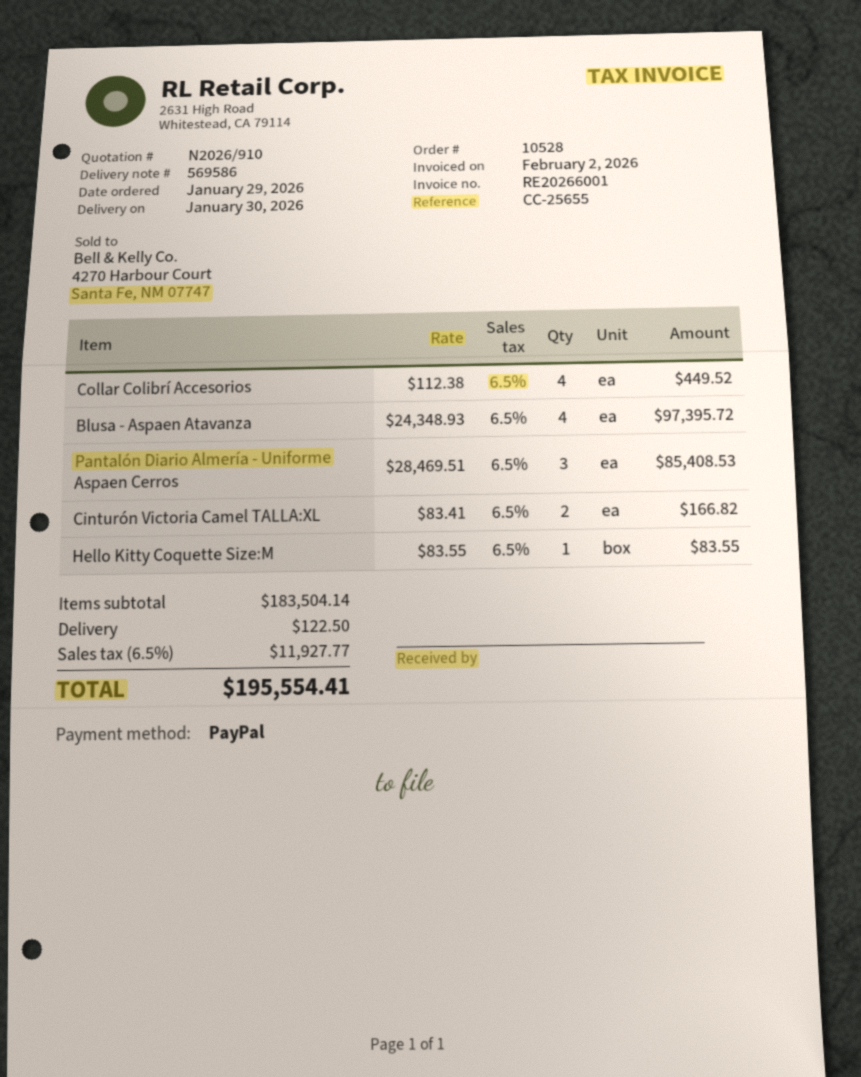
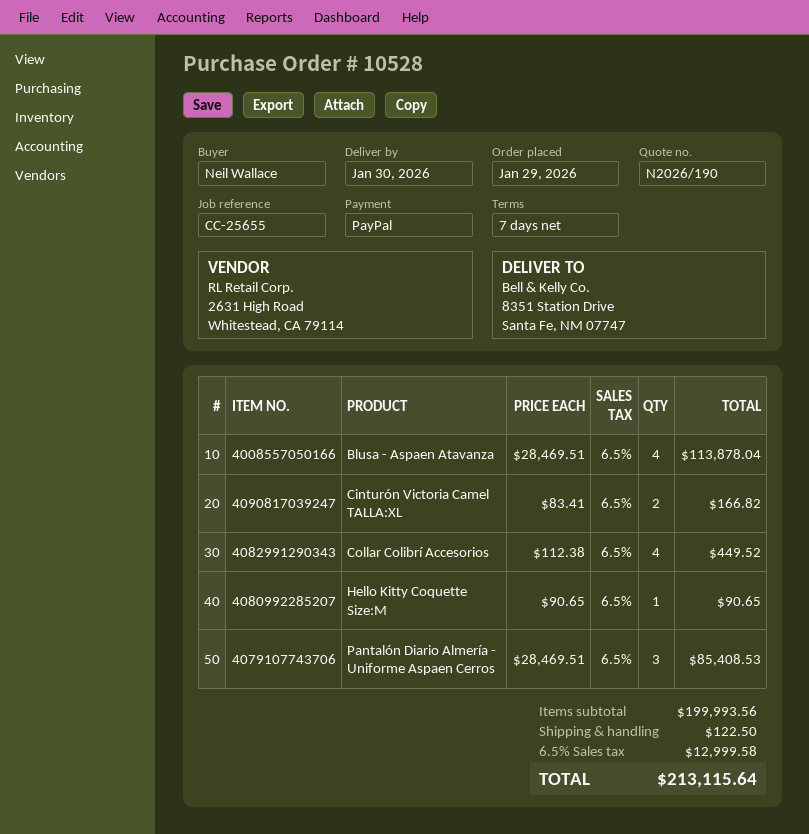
quote number: N2026/910 -> N2026/190
Blusa - Aspaen Atavanza: 4 x 24348.93 = 97395.72 -> 4 x 28469.51 = 113878.04
Hello Kitty Coquette Size:M: 1 x 83.55 = 83.55 -> 1 x 90.65 = 90.65
subtotal: 183504.14 -> 199993.56
tax: 6.5% = 11927.77 -> 6.5% = 12999.58
total: 195554.41 -> 213115.64

